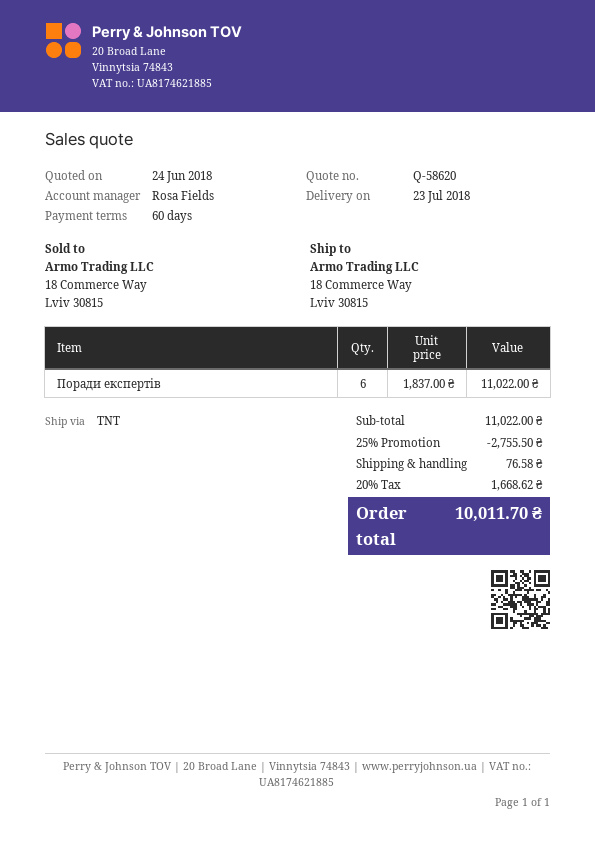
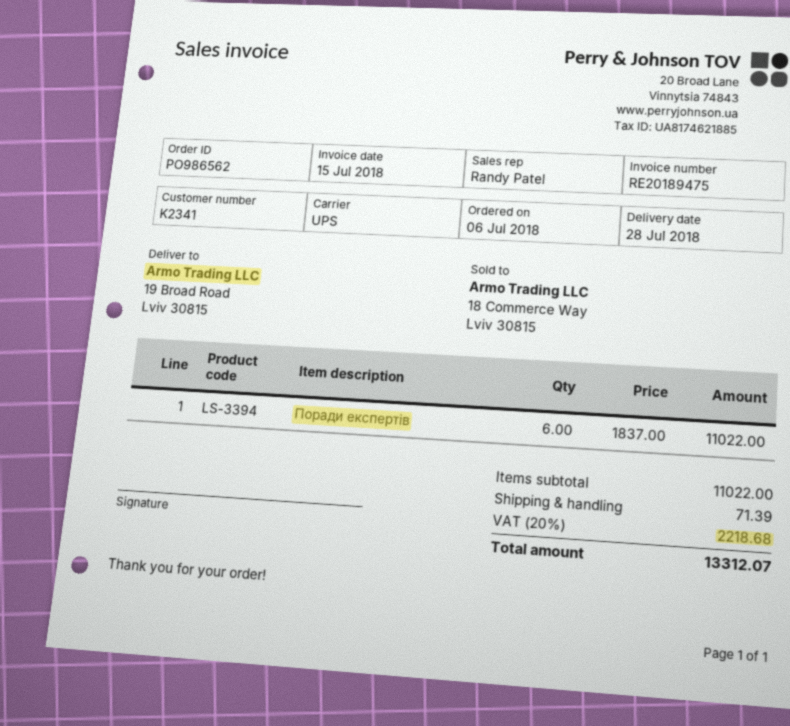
delivery date: 2018-07-23 -> 2018-07-28
sales rep: Rosa Fields -> Randy Patel
shipping method: TNT -> UPS
ship to: 18 Commerce Way, Lviv 30815 -> 19 Broad Road, Lviv 30815
discount: 25% = 2755.50 -> none
shipping: 76.58 -> 71.39
tax: 20% = 1668.62 -> 20% = 2218.68
total: 10011.70 -> 13312.07

